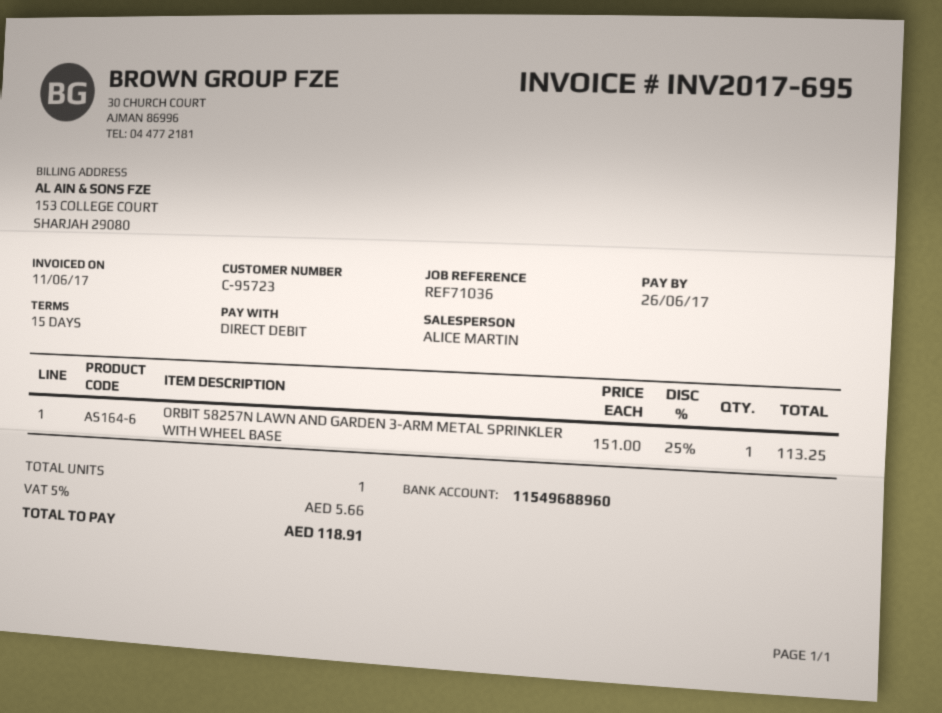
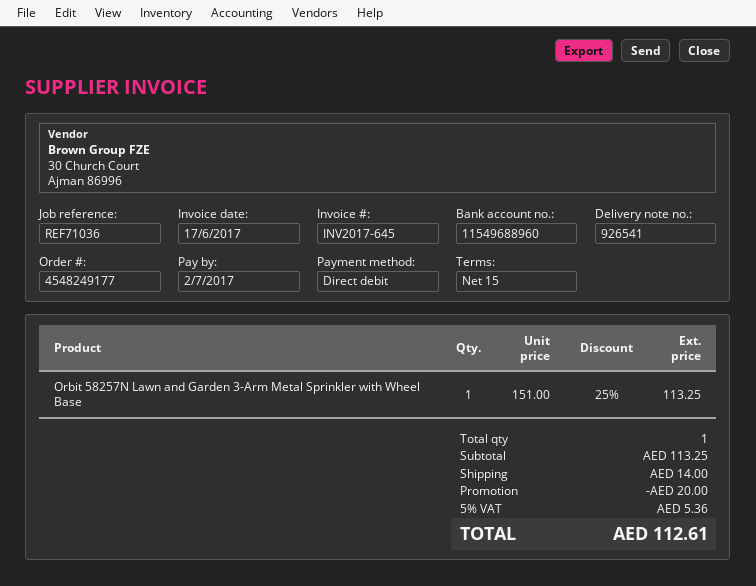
invoice number: INV2017-695 -> INV2017-645
invoice date: 2017-06-11 -> 2017-06-17
due date: 2017-06-26 -> 2017-07-02
discount: none -> 20.00
shipping: none -> 14.00
tax: 5% = 5.66 -> 5% = 5.36
total: 118.91 -> 112.61

